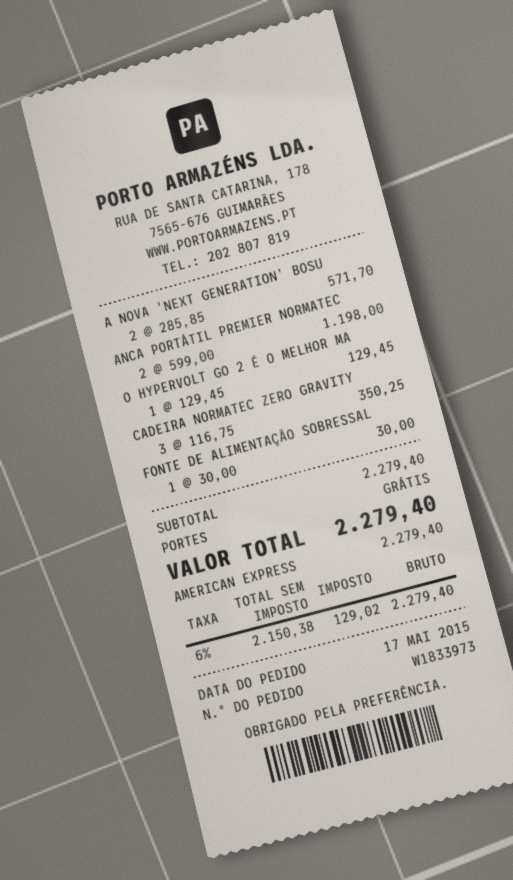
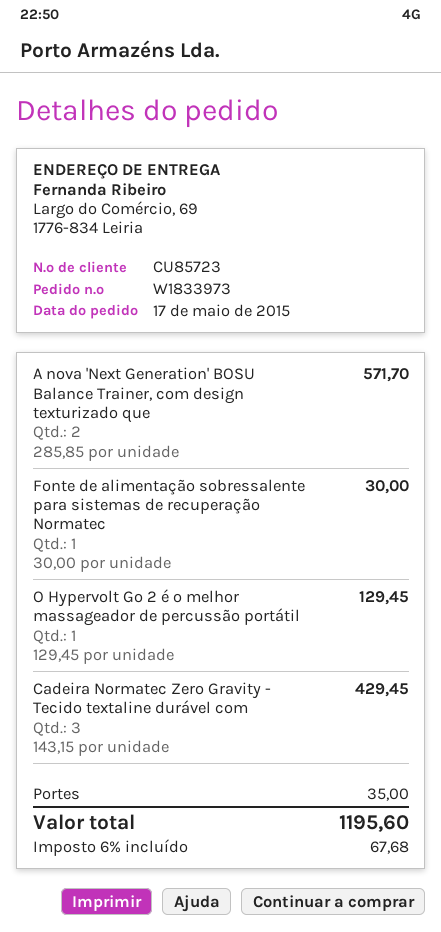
ANCA PORTÁTIL PREMIER NORMATEC: 2 x 599.00 = 1198.00 -> none
CADEIRA NORMATEC ZERO GRAVITY: 3 x 116.75 = 350.25 -> 3 x 143.15 = 429.45
shipping: 0.00 -> 35.00
tax: 6% = 129.02 -> 6% = 67.68
total: 2279.40 -> 1195.60

